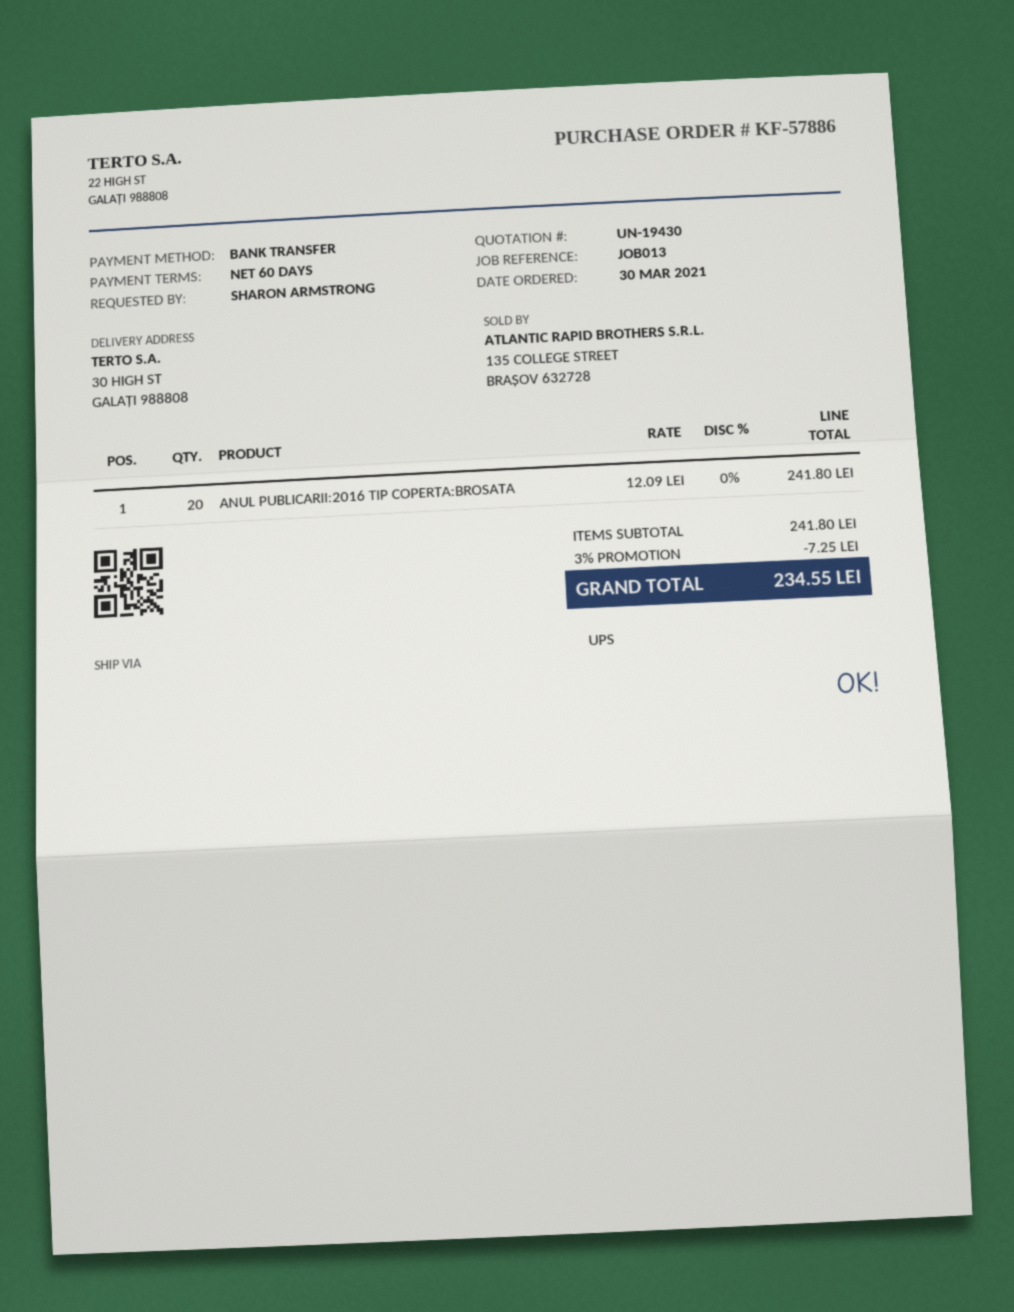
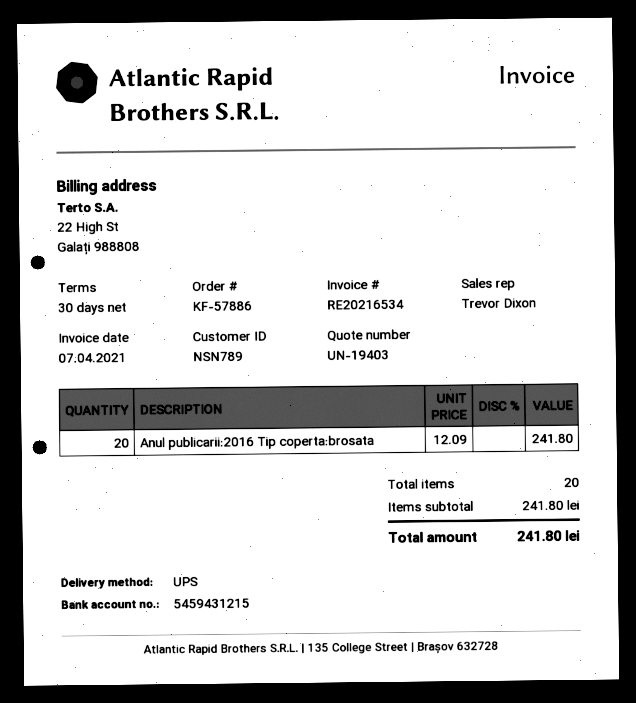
quote number: UN-19430 -> UN-19403
payment terms: 60 days -> 30 days
discount: 3% = 7.25 -> none
total: 234.55 -> 241.80

